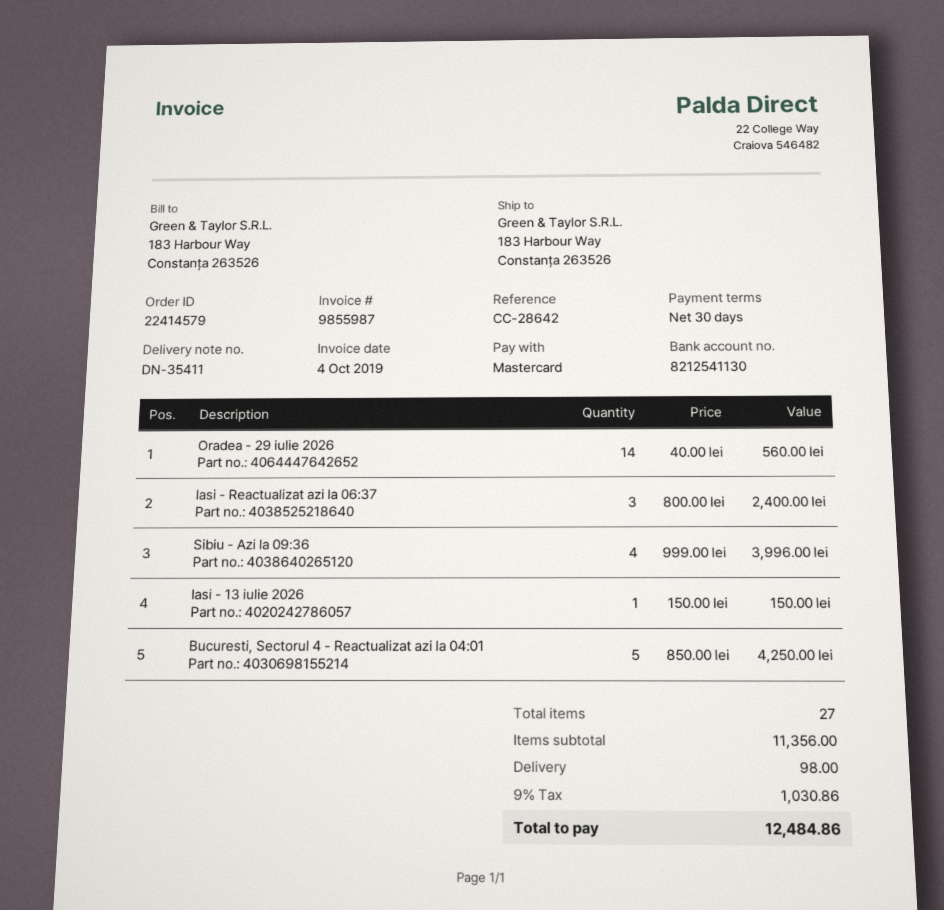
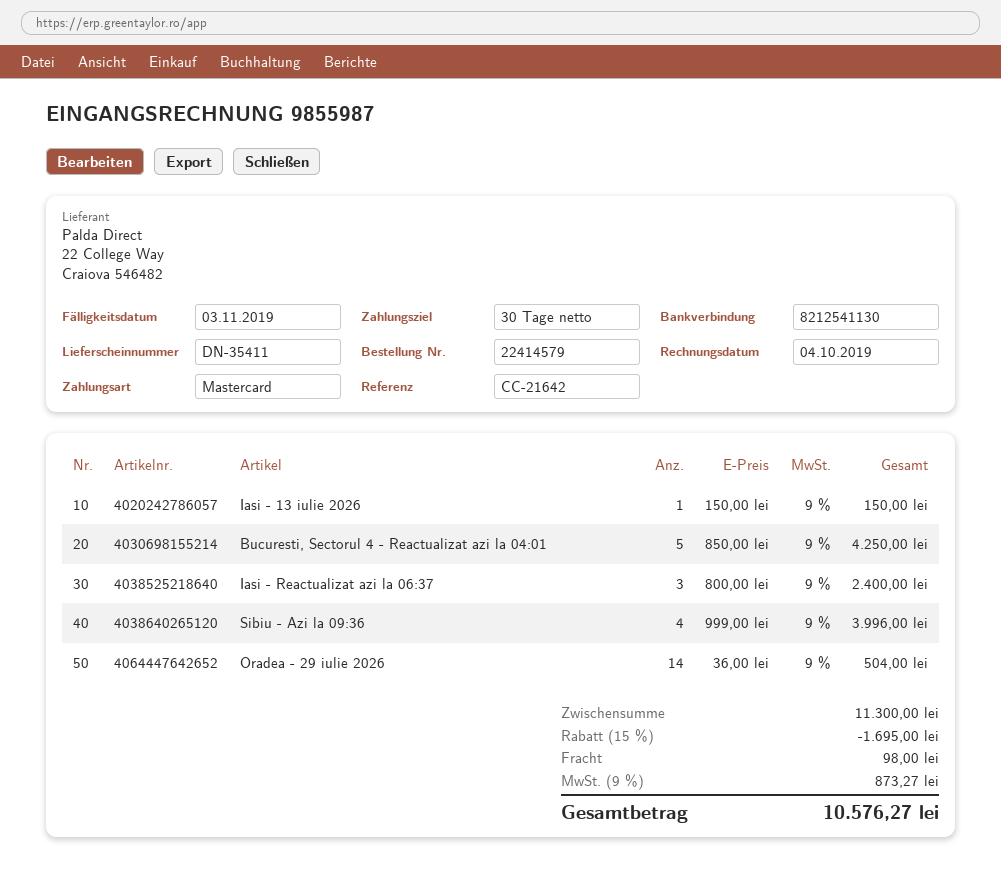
reference: CC-28642 -> CC-21642
Oradea - 29 iulie 2026: 14 x 40.00 = 560.00 -> 14 x 36.00 = 504.00
subtotal: 11356.00 -> 11300.00
discount: none -> 15% = 1695.00
tax: 9% = 1030.86 -> 9% = 873.27
total: 12484.86 -> 10576.27

